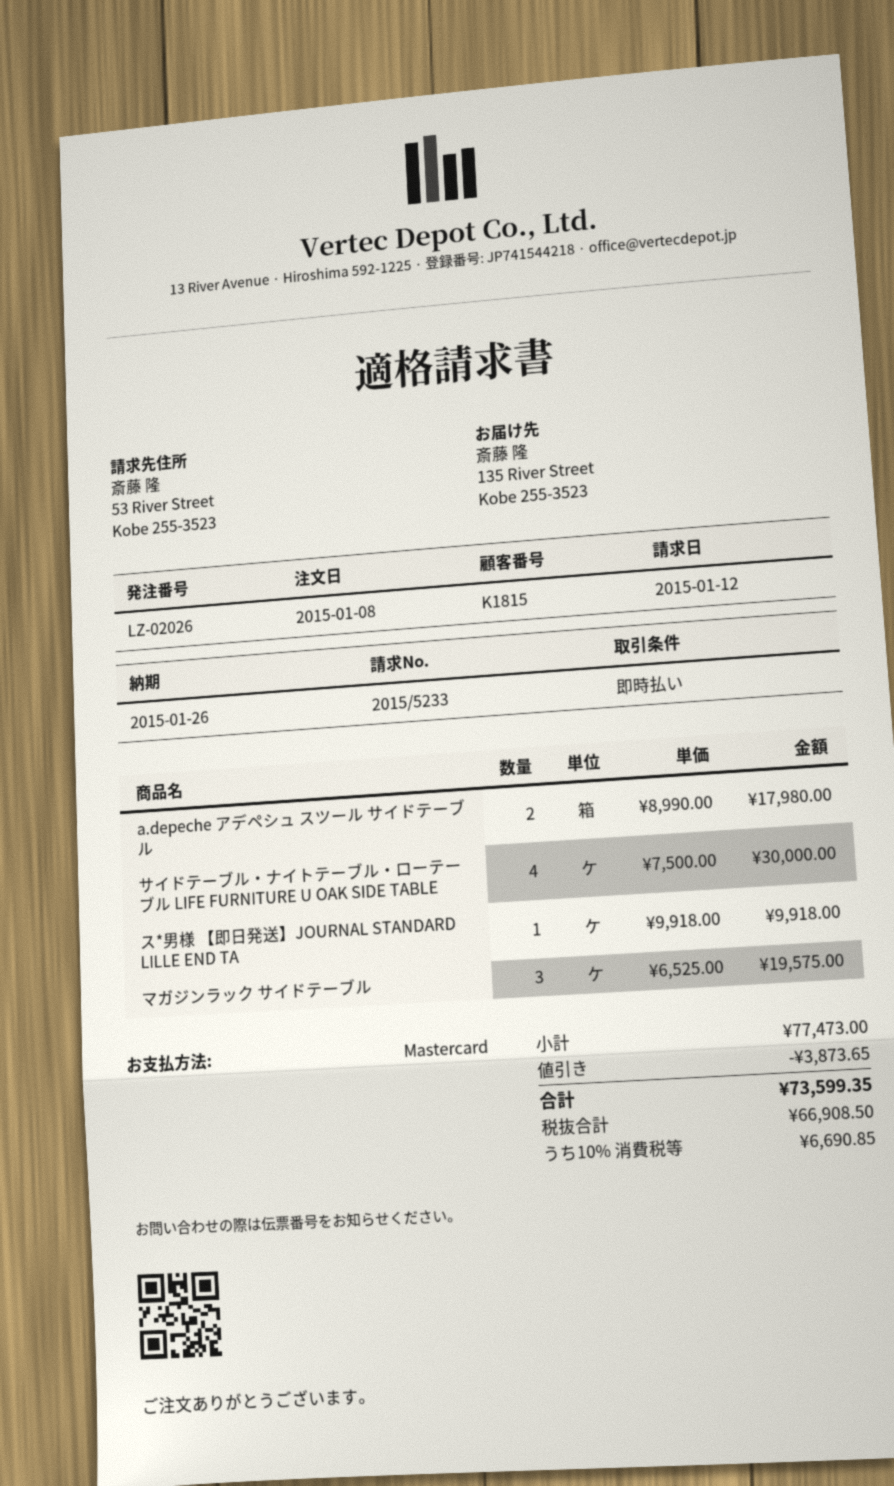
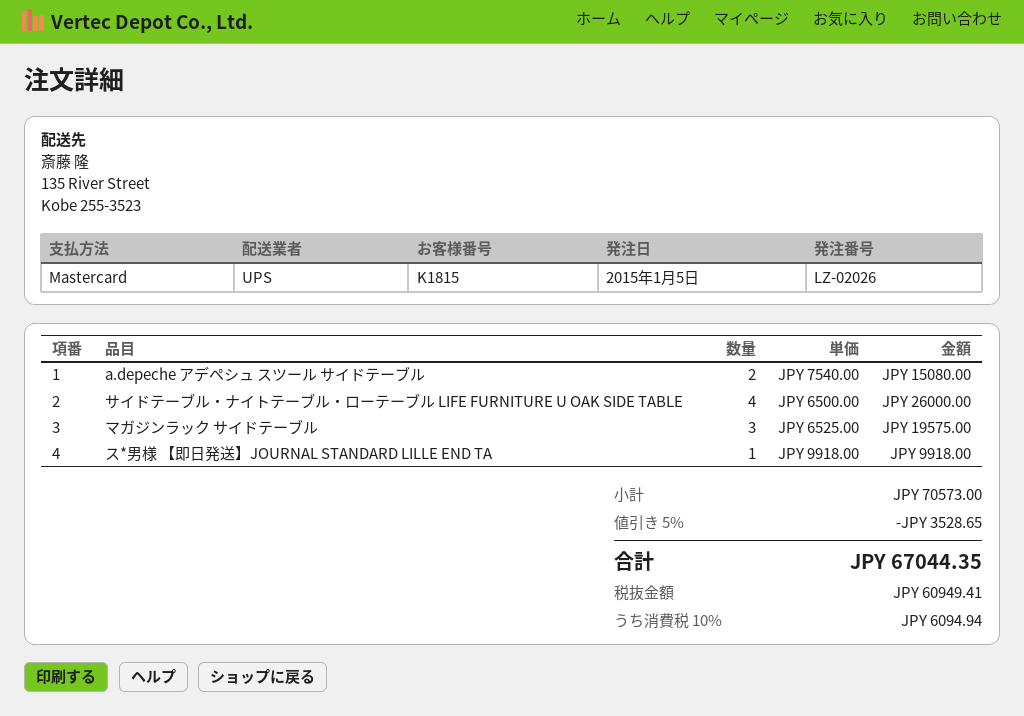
order date: 2015-01-08 -> 2015-01-05
a.depeche アデペシュ スツール サイドテーブル: 2 x 8990.00 = 17980.00 -> 2 x 7540.00 = 15080.00
サイドテーブル・ナイトテーブル・ローテーブル LIFE FURNITURE U OAK SIDE TABLE: 4 x 7500.00 = 30000.00 -> 4 x 6500.00 = 26000.00
subtotal: 77473.00 -> 70573.00
discount: 3873.65 -> 3528.65
net: 66908.50 -> 60949.41
tax: 10% = 6690.85 -> 10% = 6094.94
total: 73599.35 -> 67044.35

